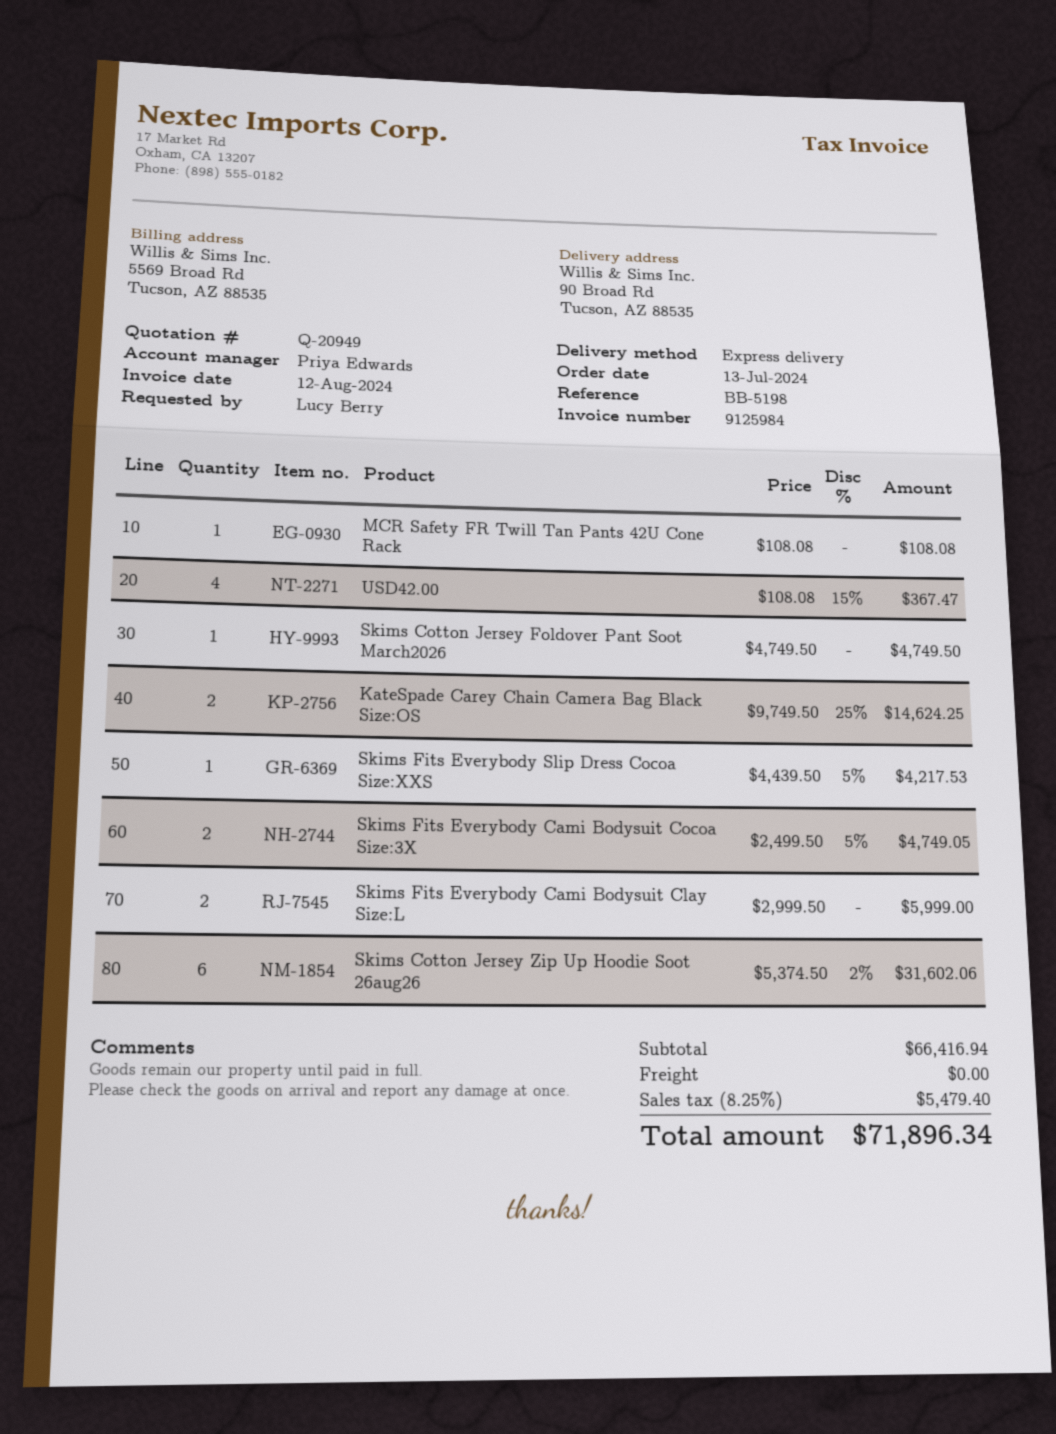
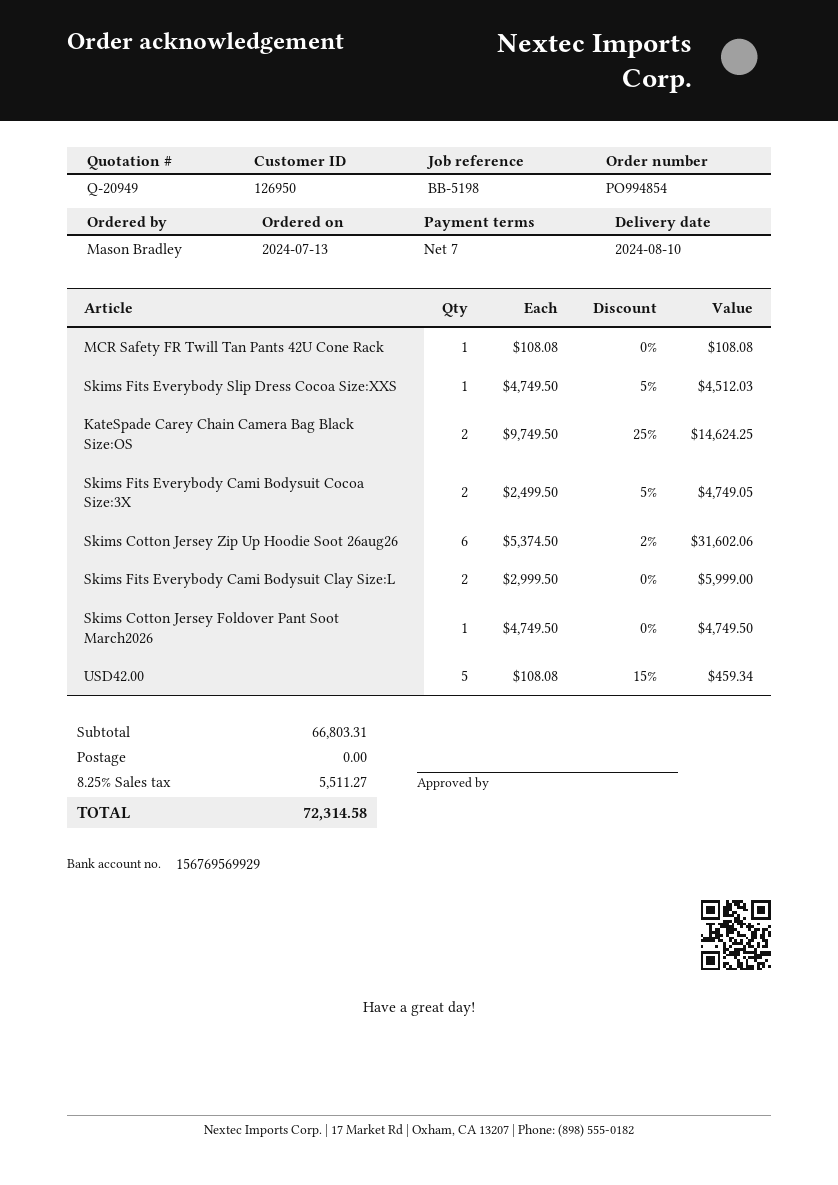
ordered by: Lucy Berry -> Mason Bradley
USD42.00: 4 x 108.08 - 15% = 367.47 -> 5 x 108.08 - 15% = 459.34
Skims Fits Everybody Slip Dress Cocoa Size:XXS: 1 x 4439.50 - 5% = 4217.53 -> 1 x 4749.50 - 5% = 4512.03
subtotal: 66416.94 -> 66803.31
tax: 8.25% = 5479.40 -> 8.25% = 5511.27
total: 71896.34 -> 72314.58

